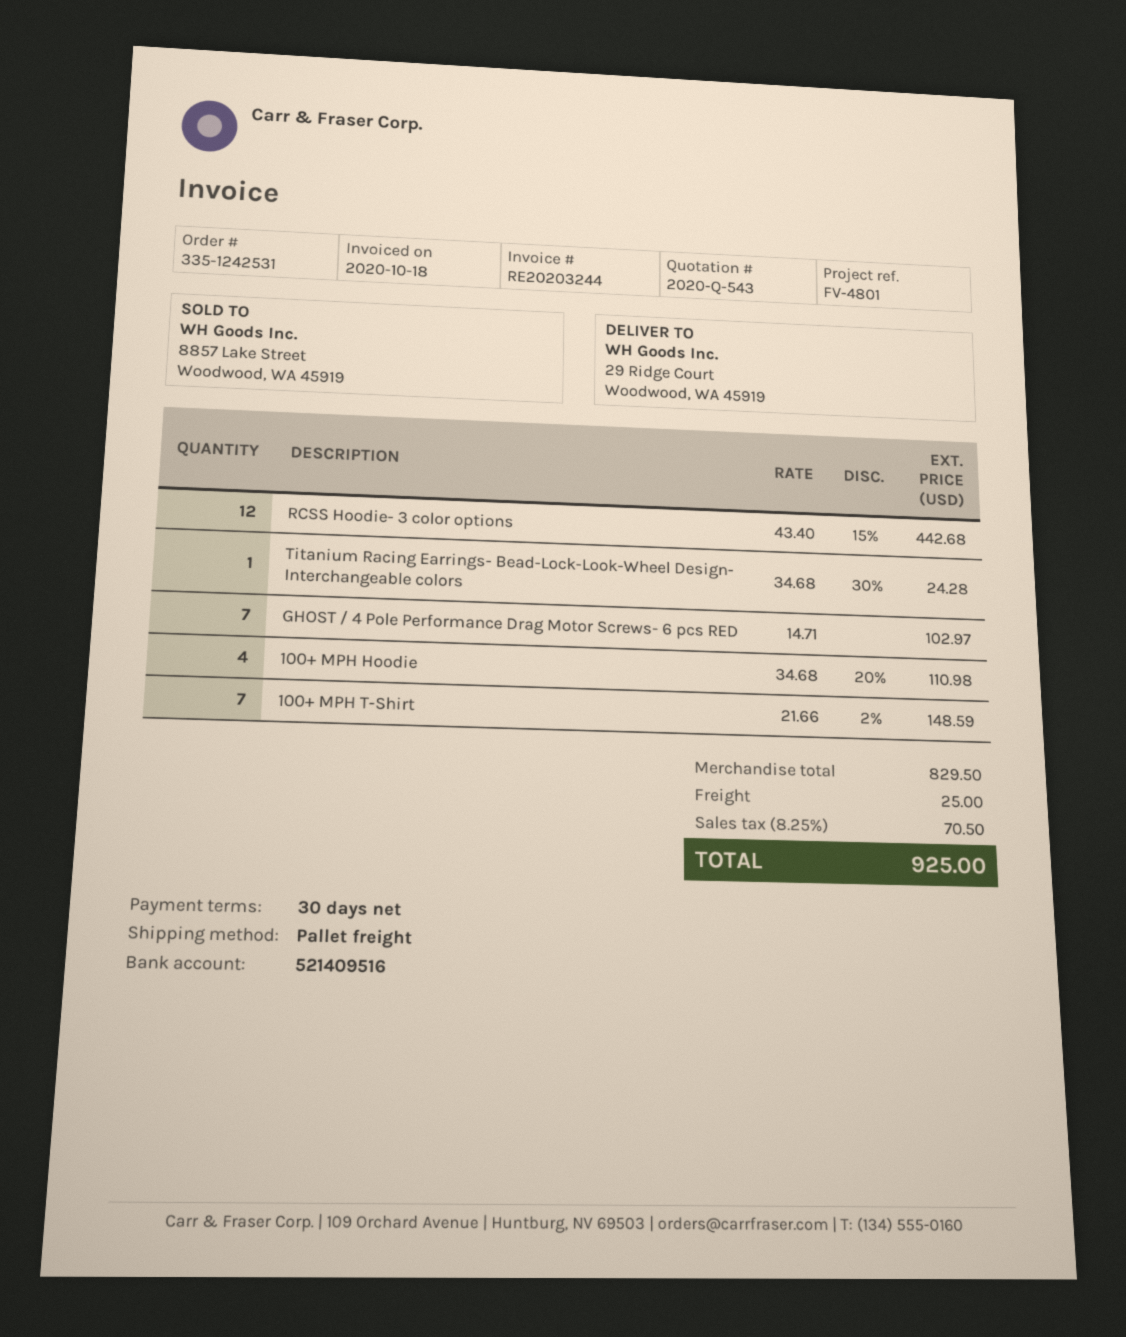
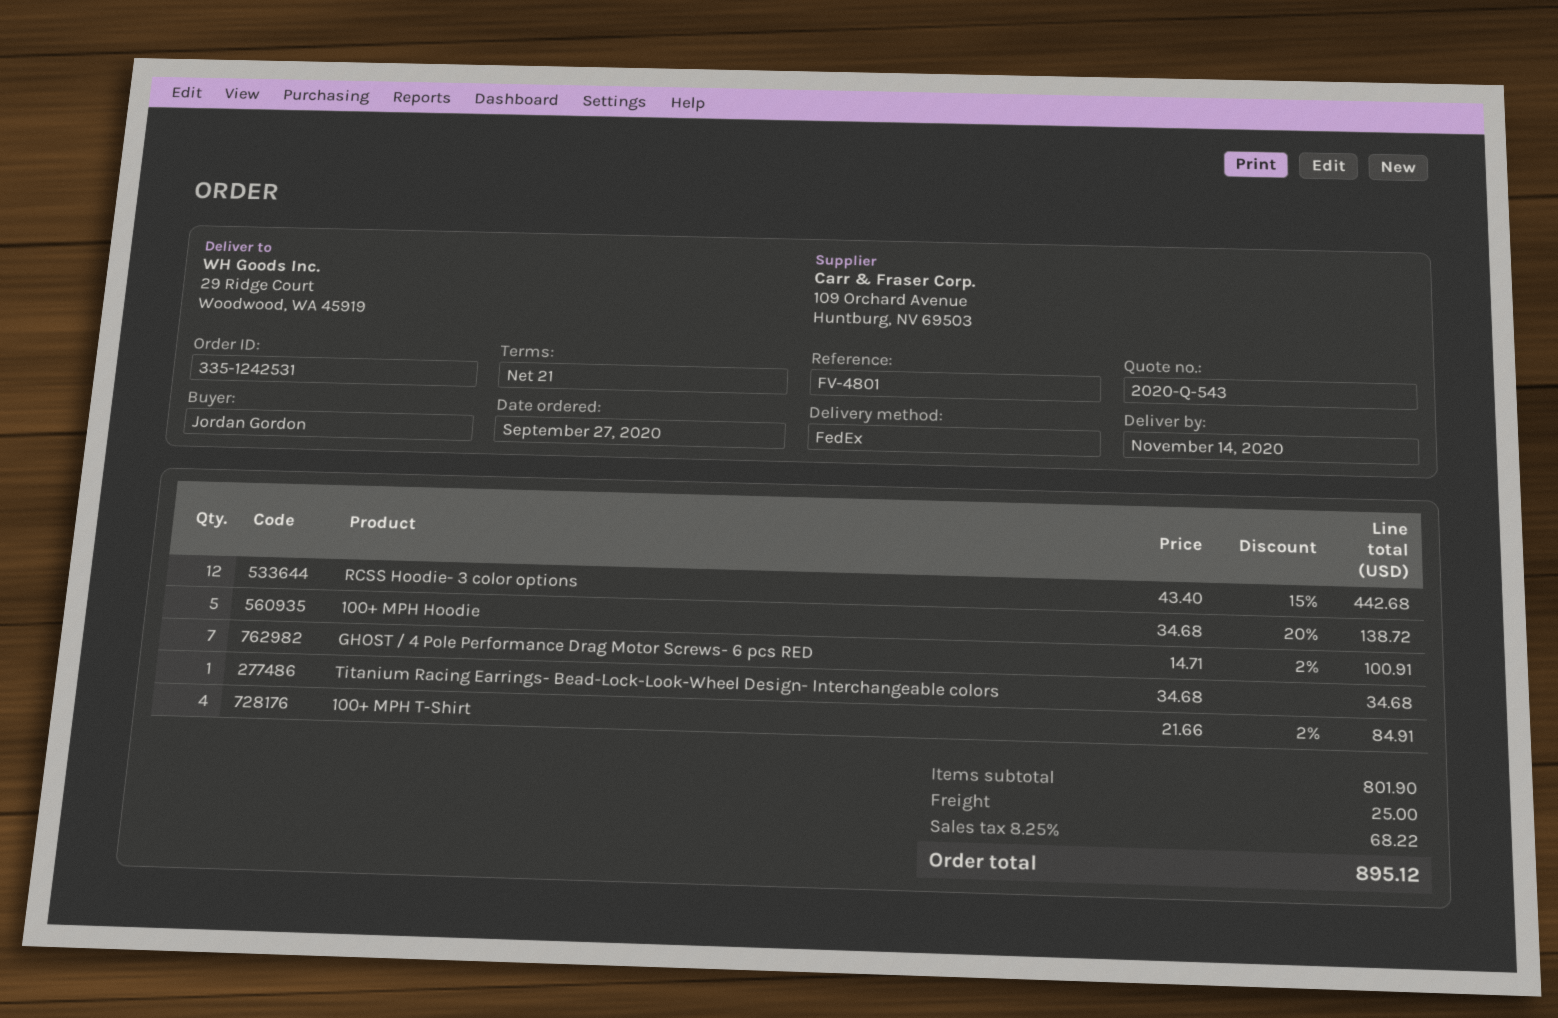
payment terms: 30 days -> 21 days
shipping method: pallet freight -> FedEx
Titanium Racing Earrings- Bead-Lock-Look-Wheel Design- Interchangeable colors: 1 x 34.68 - 30% = 24.28 -> 1 x 34.68 = 34.68
GHOST / 4 Pole Performance Drag Motor Screws- 6 pcs RED: 7 x 14.71 = 102.97 -> 7 x 14.71 - 2% = 100.91
100+ MPH Hoodie: 4 x 34.68 - 20% = 110.98 -> 5 x 34.68 - 20% = 138.72
100+ MPH T-Shirt: 7 x 21.66 - 2% = 148.59 -> 4 x 21.66 - 2% = 84.91
subtotal: 829.50 -> 801.90
tax: 8.25% = 70.50 -> 8.25% = 68.22
total: 925.00 -> 895.12

